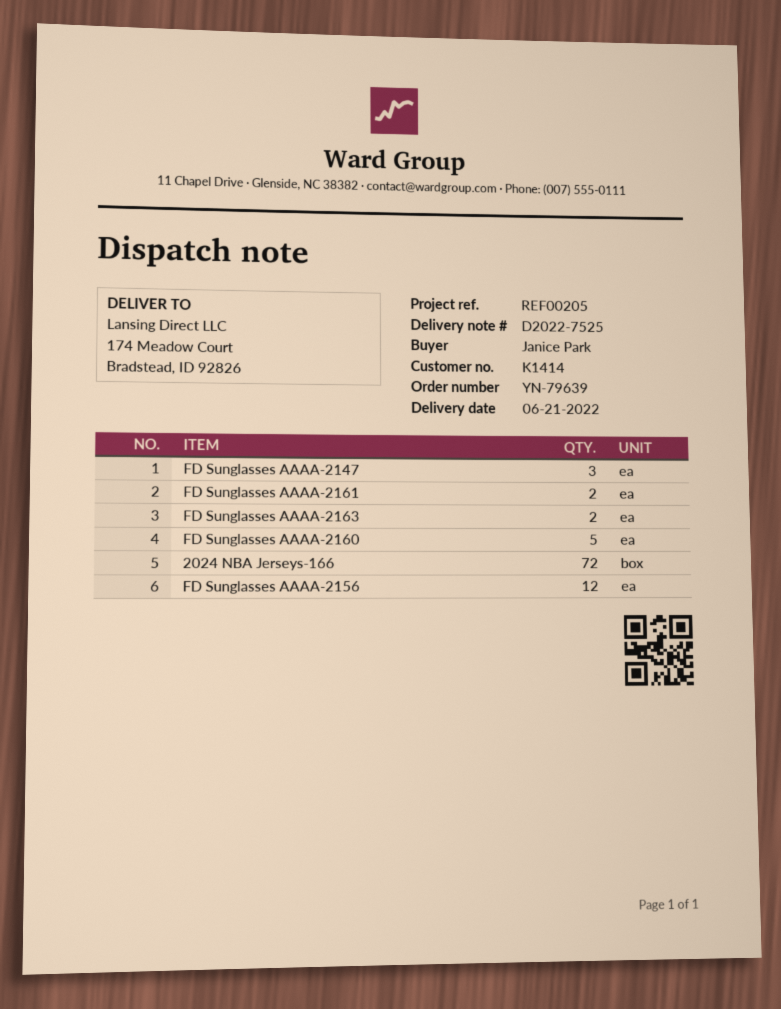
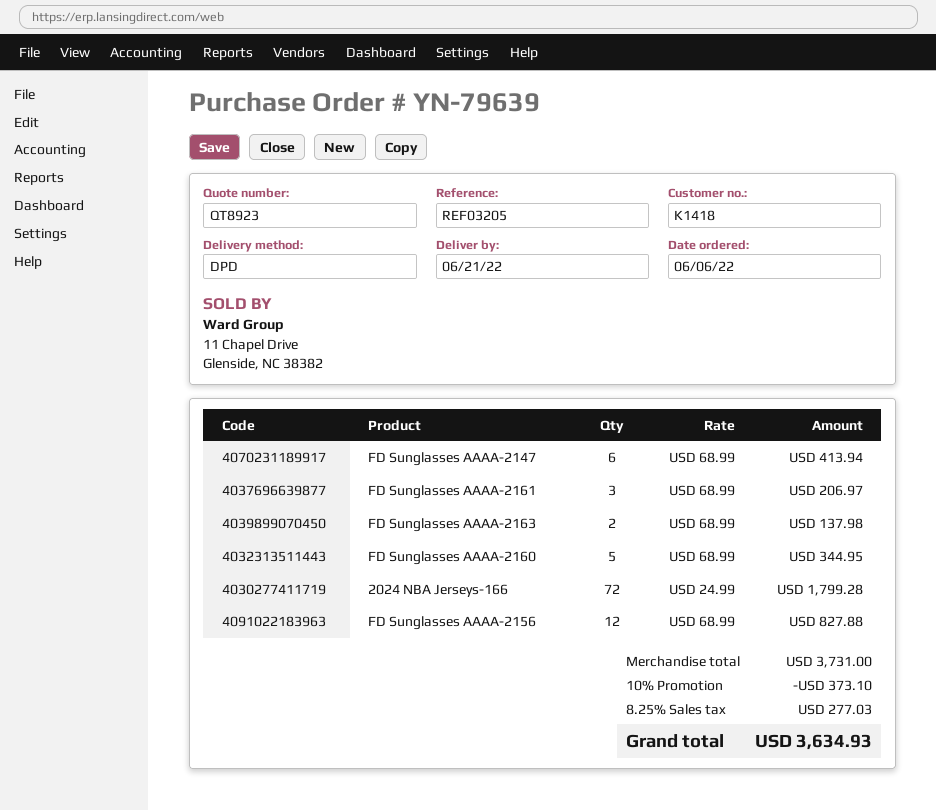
customer number: K1414 -> K1418
reference: REF00205 -> REF03205
FD Sunglasses AAAA-2147: 3 -> 6
FD Sunglasses AAAA-2161: 2 -> 3

